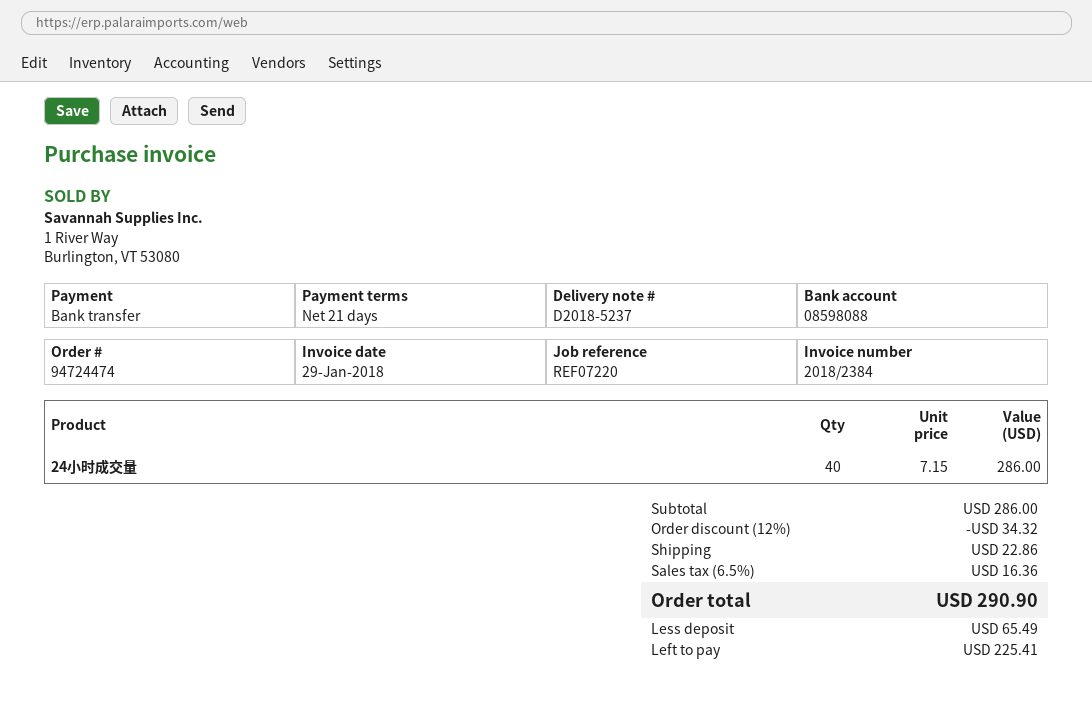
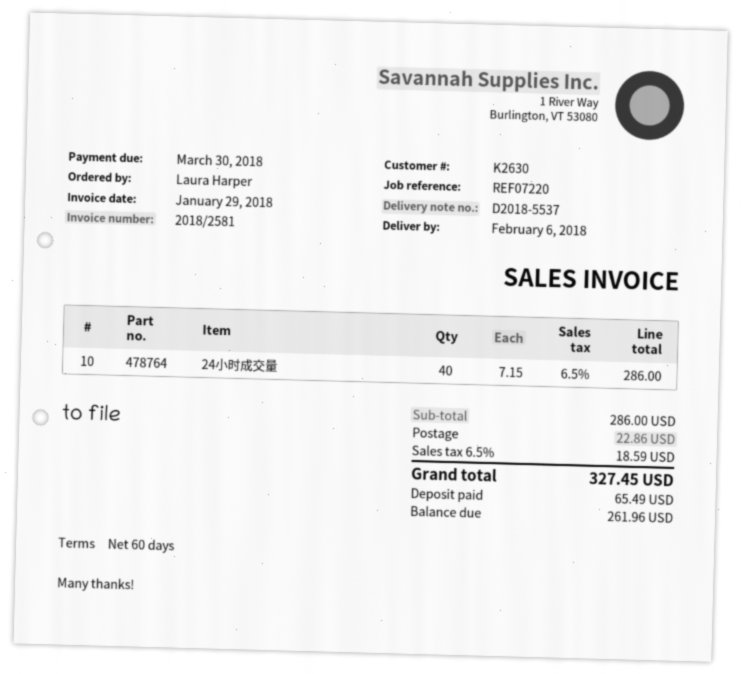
delivery note number: D2018-5237 -> D2018-5537
invoice number: 2018/2384 -> 2018/2581
payment terms: 21 days -> 60 days
discount: 12% = 34.32 -> none
tax: 6.5% = 16.36 -> 6.5% = 18.59
total: 290.90 -> 327.45
balance: 225.41 -> 261.96

